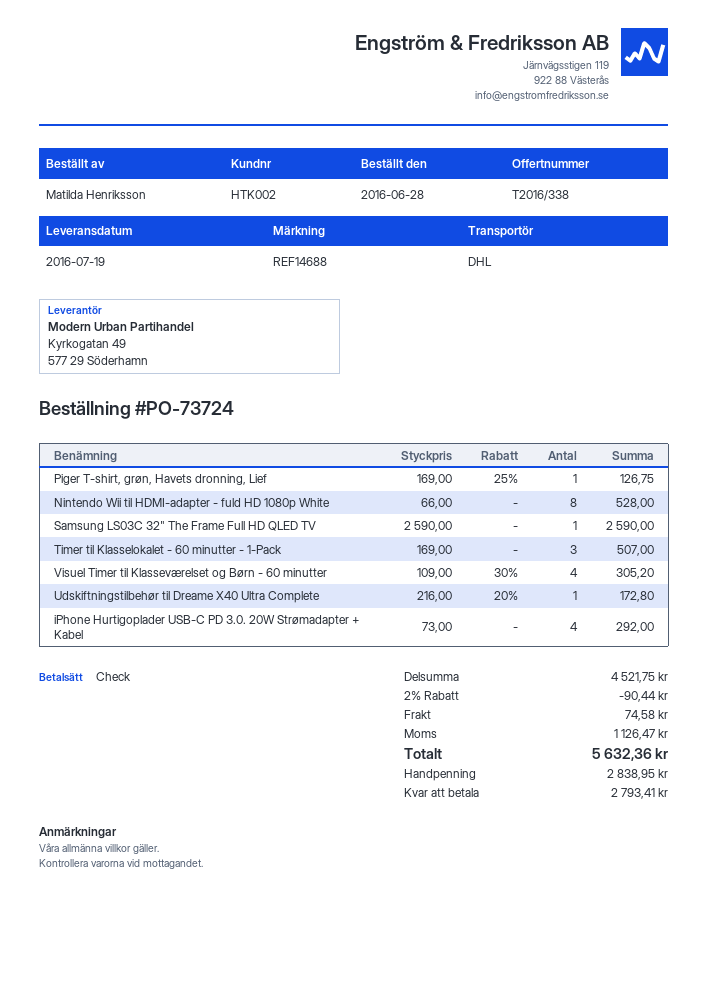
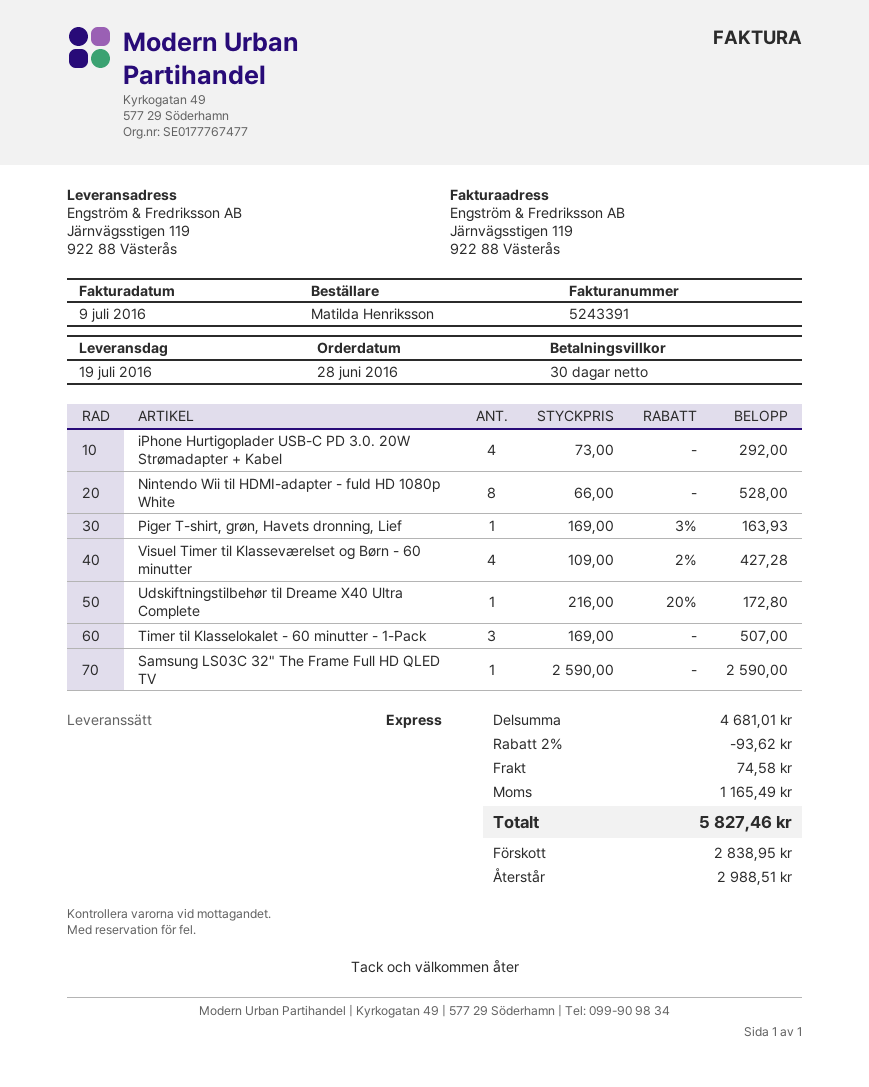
shipping method: DHL -> express
Piger T-shirt, grøn, Havets dronning, Lief: 1 x 169.00 - 25% = 126.75 -> 1 x 169.00 - 3% = 163.93
Visuel Timer til Klasseværelset og Børn - 60 minutter: 4 x 109.00 - 30% = 305.20 -> 4 x 109.00 - 2% = 427.28
subtotal: 4521.75 -> 4681.01
discount: 2% = 90.44 -> 2% = 93.62
tax: 1126.47 -> 1165.49
total: 5632.36 -> 5827.46
balance: 2793.41 -> 2988.51

